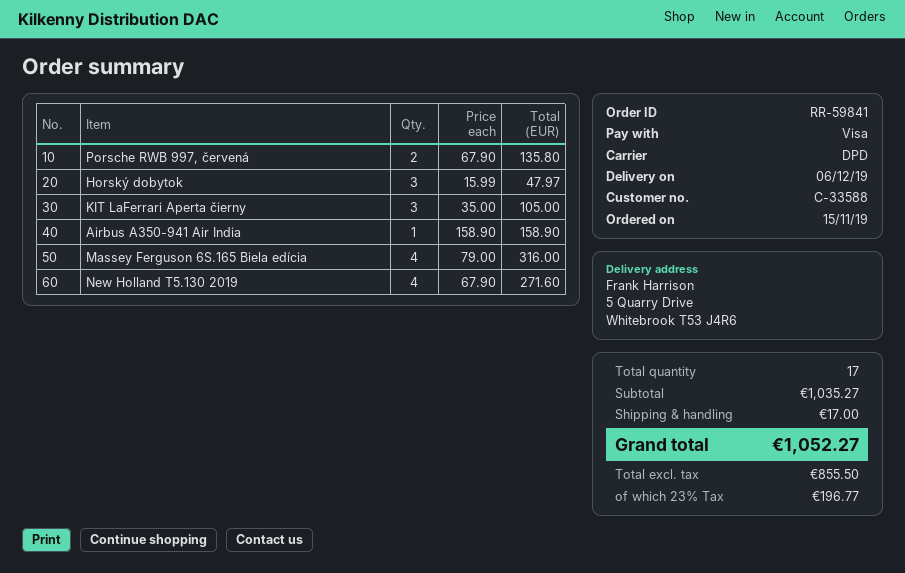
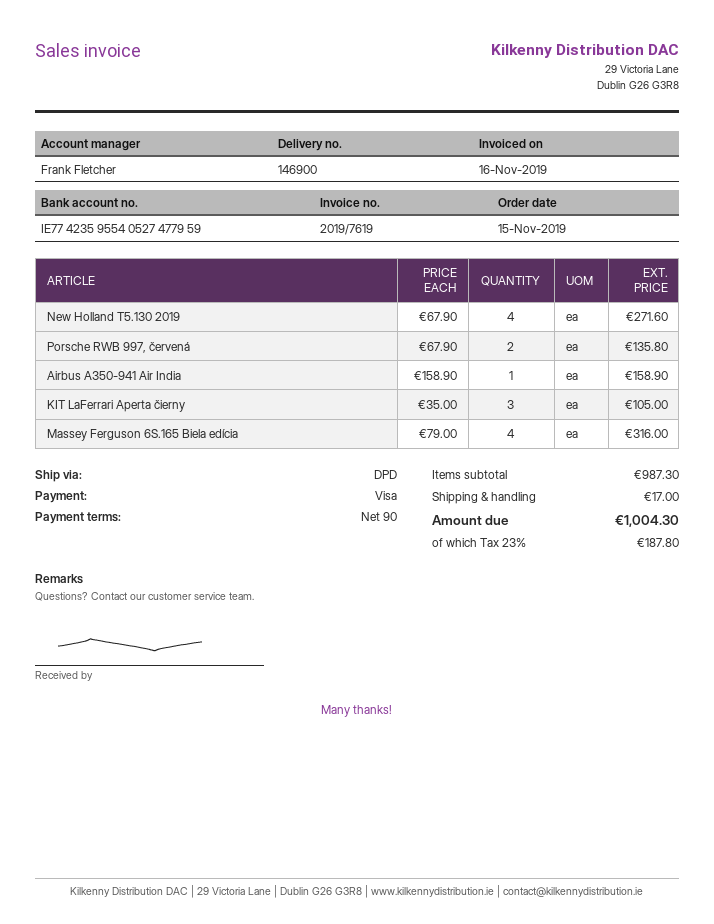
Horský dobytok: 3 x 15.99 = 47.97 -> none
subtotal: 1035.27 -> 987.30
tax: 23% = 196.77 -> 23% = 187.80
total: 1052.27 -> 1004.30

